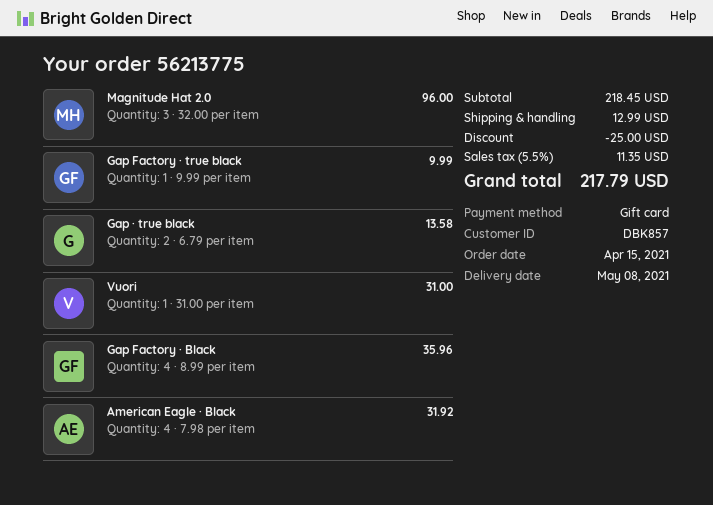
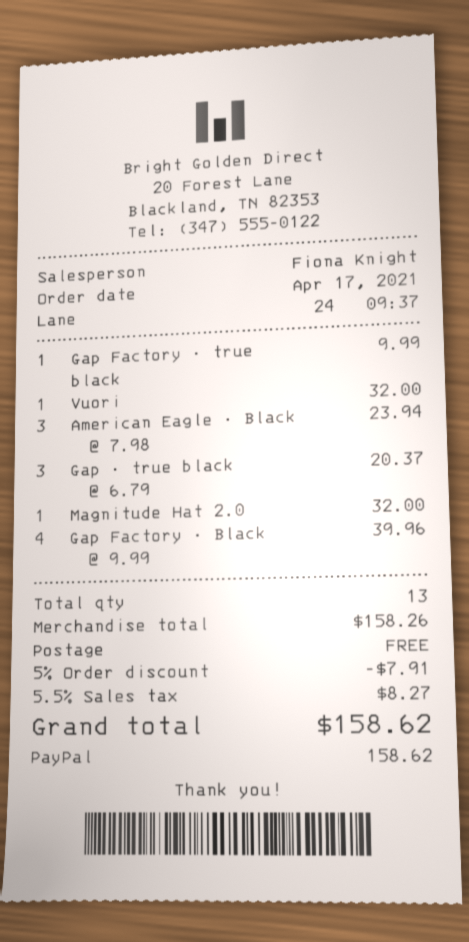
order date: 2021-04-15 -> 2021-04-17
payment method: gift card -> PayPal
Magnitude Hat 2.0: 3 x 32.00 = 96.00 -> 1 x 32.00 = 32.00
Gap · true black: 2 x 6.79 = 13.58 -> 3 x 6.79 = 20.37
Vuori: 1 x 31.00 = 31.00 -> 1 x 32.00 = 32.00
Gap Factory · Black: 4 x 8.99 = 35.96 -> 4 x 9.99 = 39.96
American Eagle · Black: 4 x 7.98 = 31.92 -> 3 x 7.98 = 23.94
subtotal: 218.45 -> 158.26
discount: 25.00 -> 7.91
shipping: 12.99 -> 0.00
tax: 5.5% = 11.35 -> 5.5% = 8.27
total: 217.79 -> 158.62

